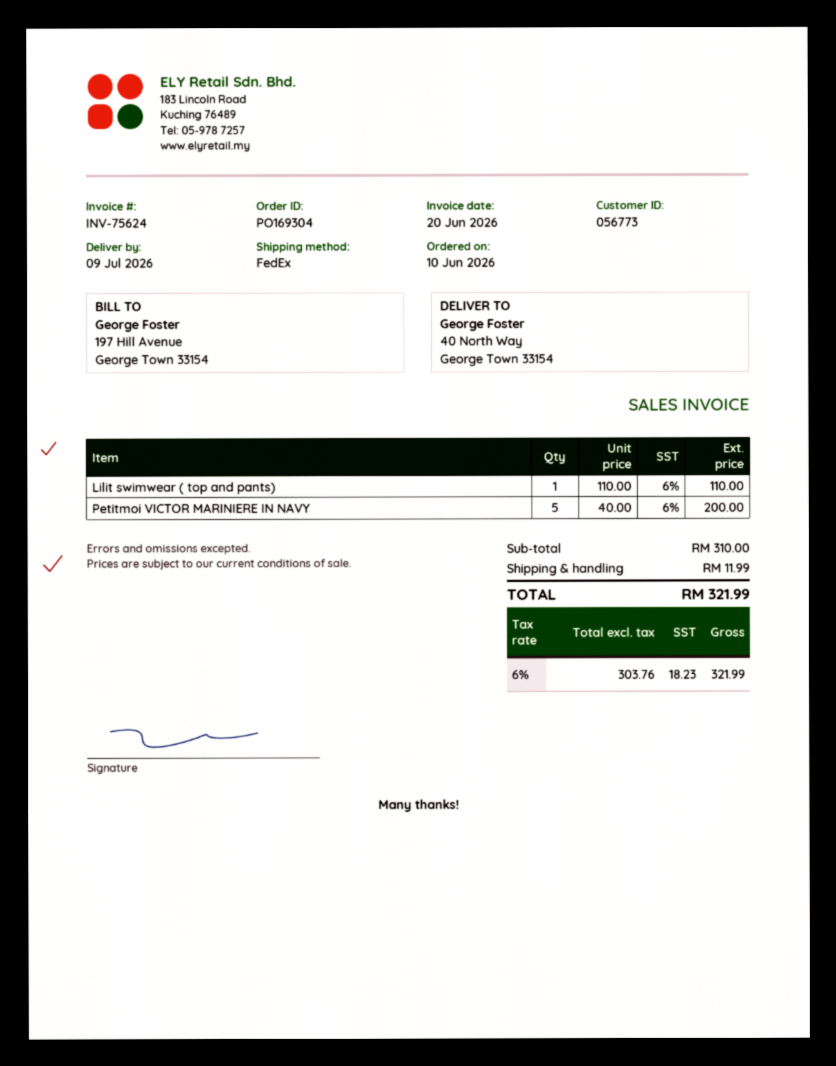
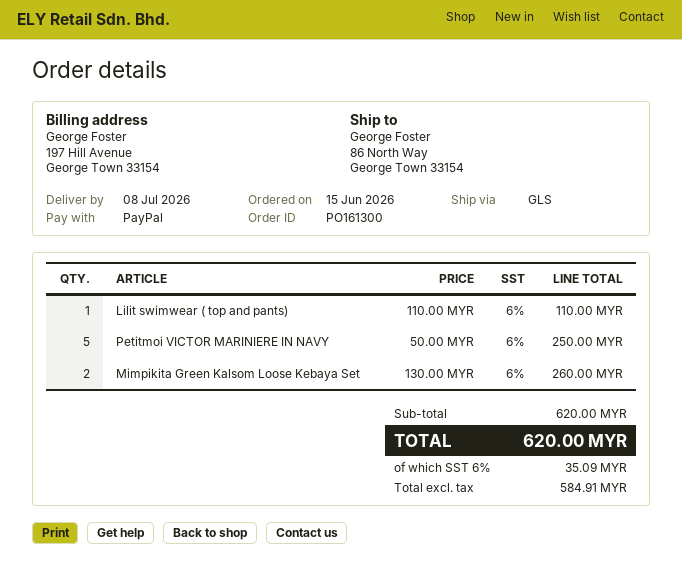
order number: PO169304 -> PO161300
order date: 2026-06-10 -> 2026-06-15
delivery date: 2026-07-09 -> 2026-07-08
shipping method: FedEx -> GLS
ship to: 40 North Way, George Town 33154 -> 86 North Way, George Town 33154
Petitmoi VICTOR MARINIERE IN NAVY: 5 x 40.00 = 200.00 -> 5 x 50.00 = 250.00
Mimpikita Green Kalsom Loose Kebaya Set: none -> 2 x 130.00 = 260.00
subtotal: 310.00 -> 620.00
shipping: 11.99 -> none
net: 303.76 -> 584.91
tax: 6% = 18.23 -> 6% = 35.09
total: 321.99 -> 620.00

